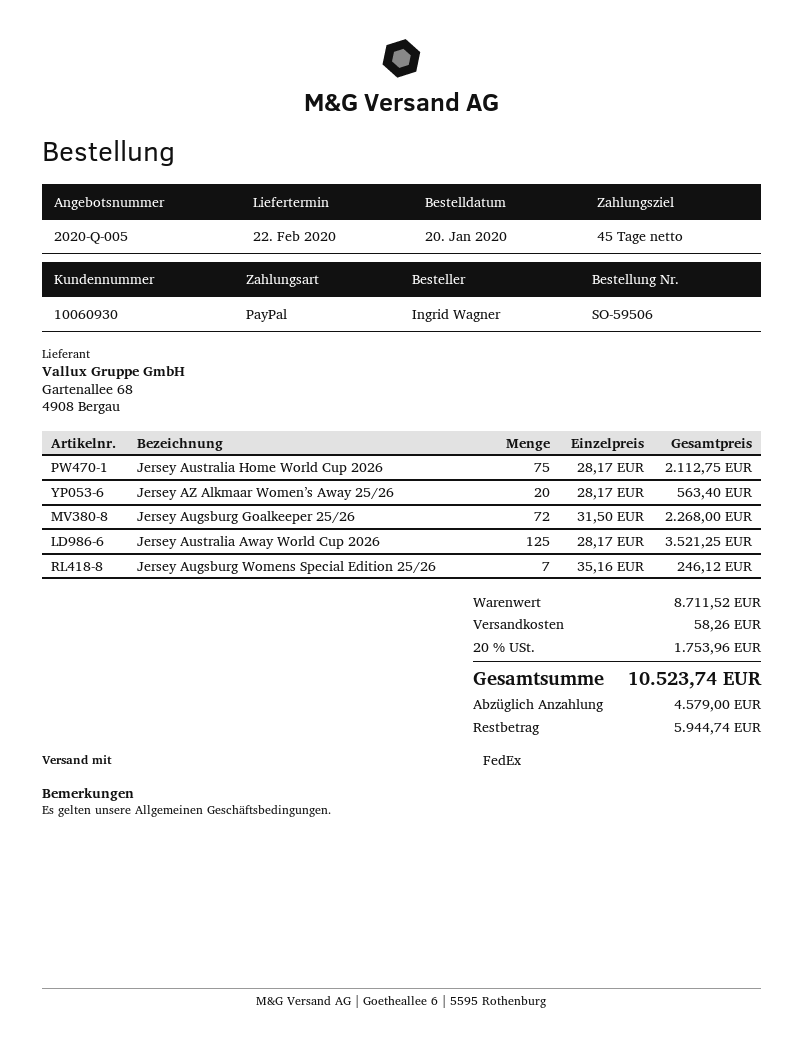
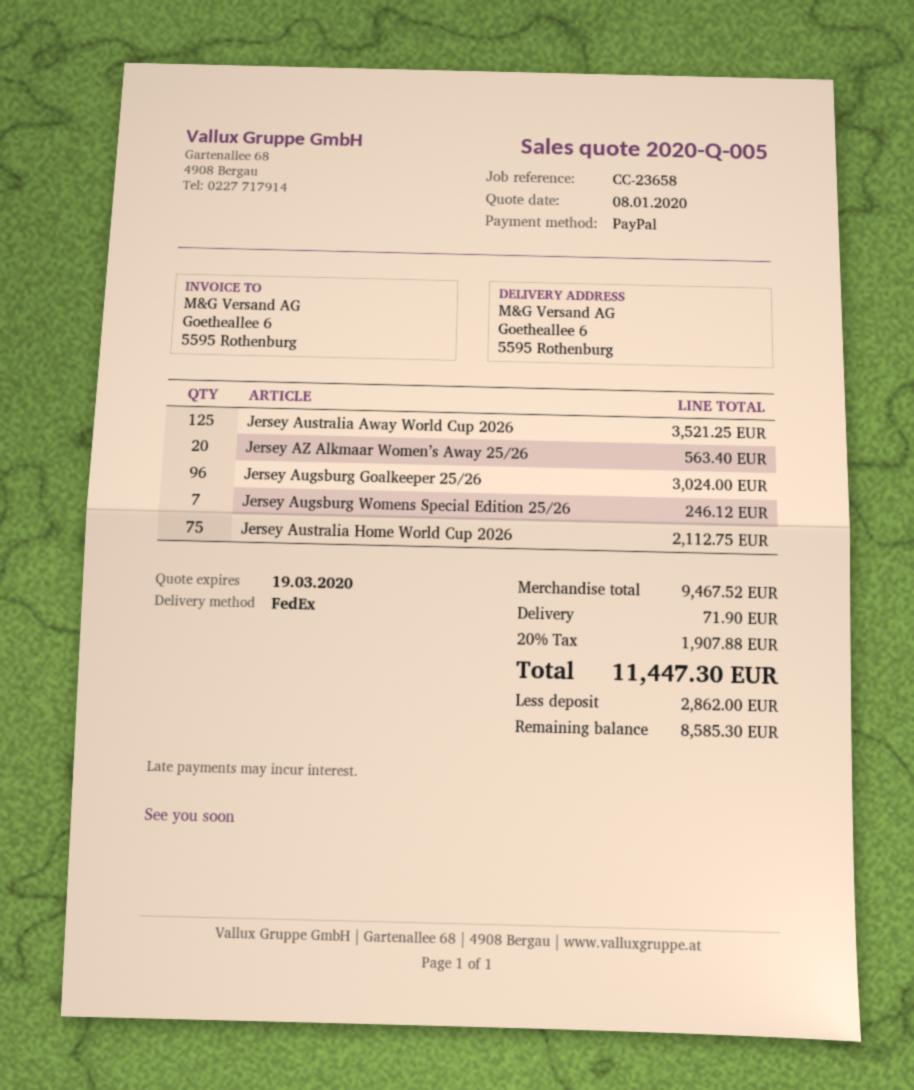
Jersey Augsburg Goalkeeper 25/26: 72 for 2268.00 -> 96 for 3024.00
subtotal: 8711.52 -> 9467.52
shipping: 58.26 -> 71.90
tax: 20% = 1753.96 -> 20% = 1907.88
total: 10523.74 -> 11447.30
deposit: 4579.00 -> 2862.00
balance: 5944.74 -> 8585.30

